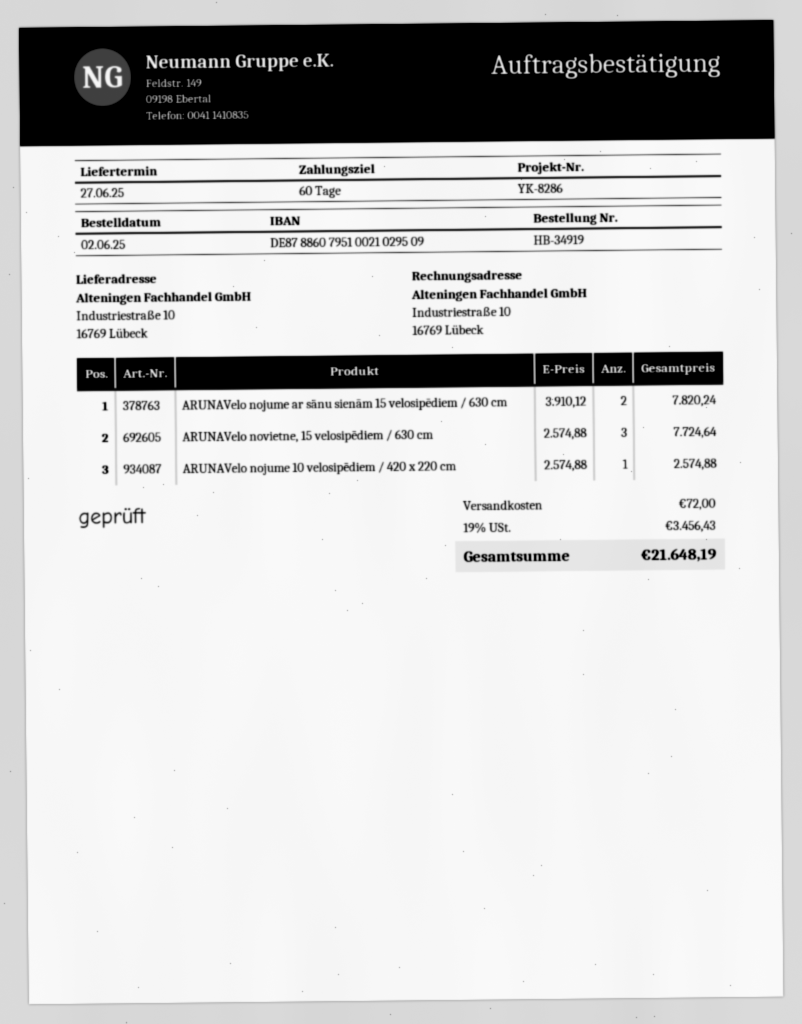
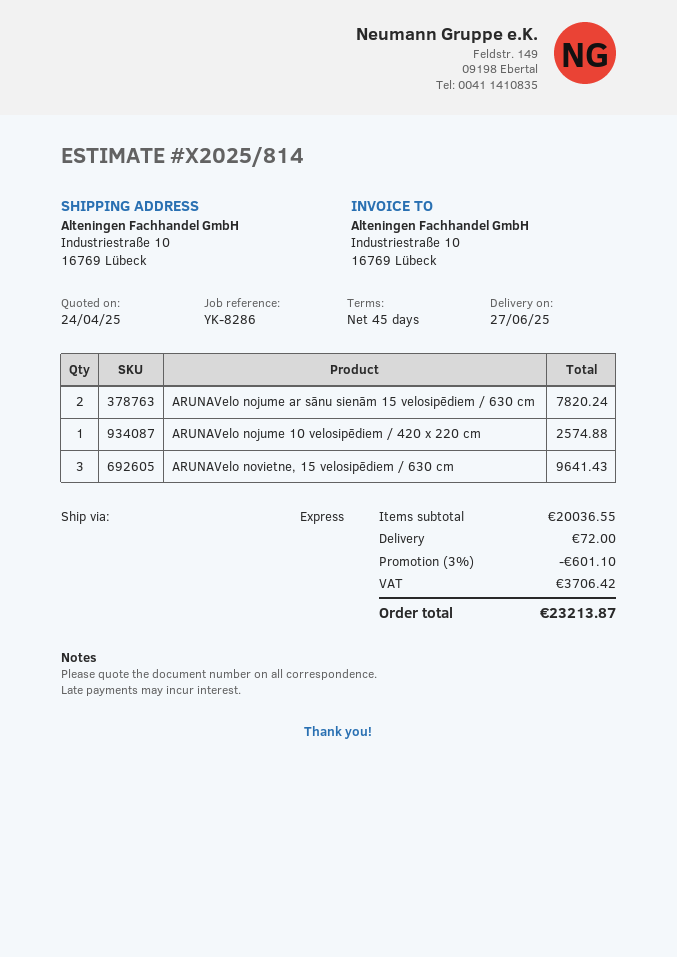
payment terms: 60 days -> 45 days
ARUNAVelo novietne, 15 velosipēdiem / 630 cm: 3 for 7724.64 -> 3 for 9641.43
discount: none -> 3% = 601.10
tax: 3456.43 -> 3706.42
total: 21648.19 -> 23213.87

